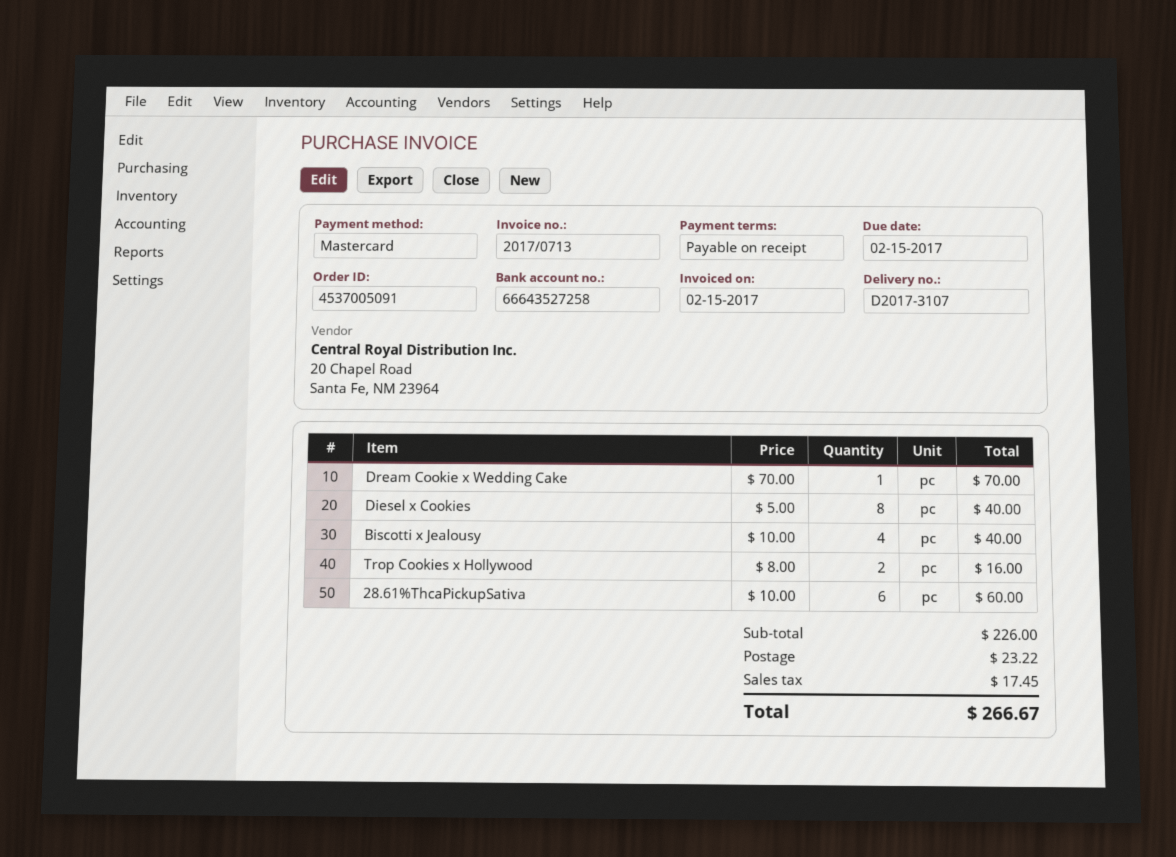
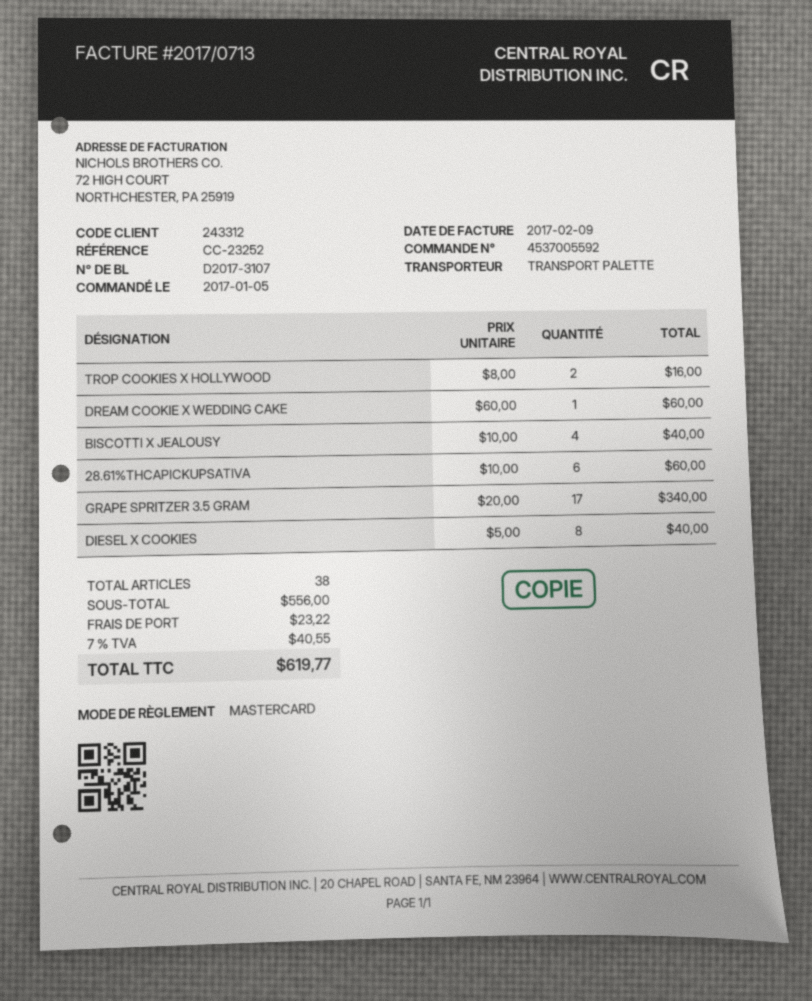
order number: 4537005091 -> 4537005592
invoice date: 2017-02-15 -> 2017-02-09
Dream Cookie x Wedding Cake: 1 x 70.00 = 70.00 -> 1 x 60.00 = 60.00
GRAPE SPRITZER 3.5 GRAM: none -> 17 x 20.00 = 340.00
subtotal: 226.00 -> 556.00
tax: 17.45 -> 40.55
total: 266.67 -> 619.77

